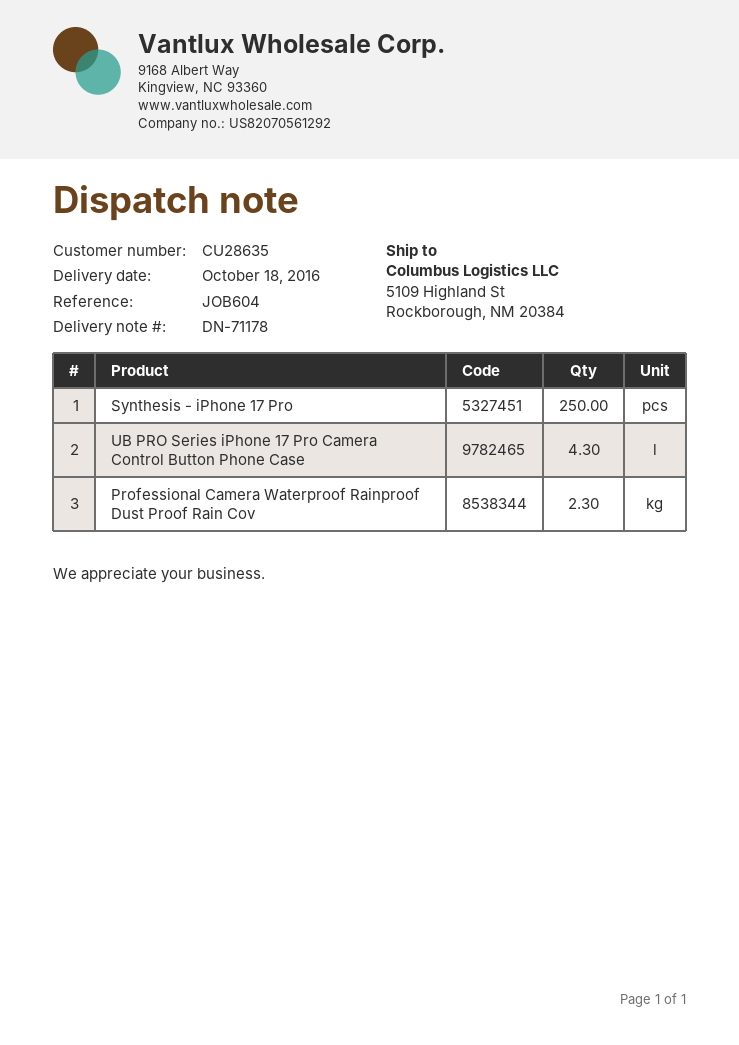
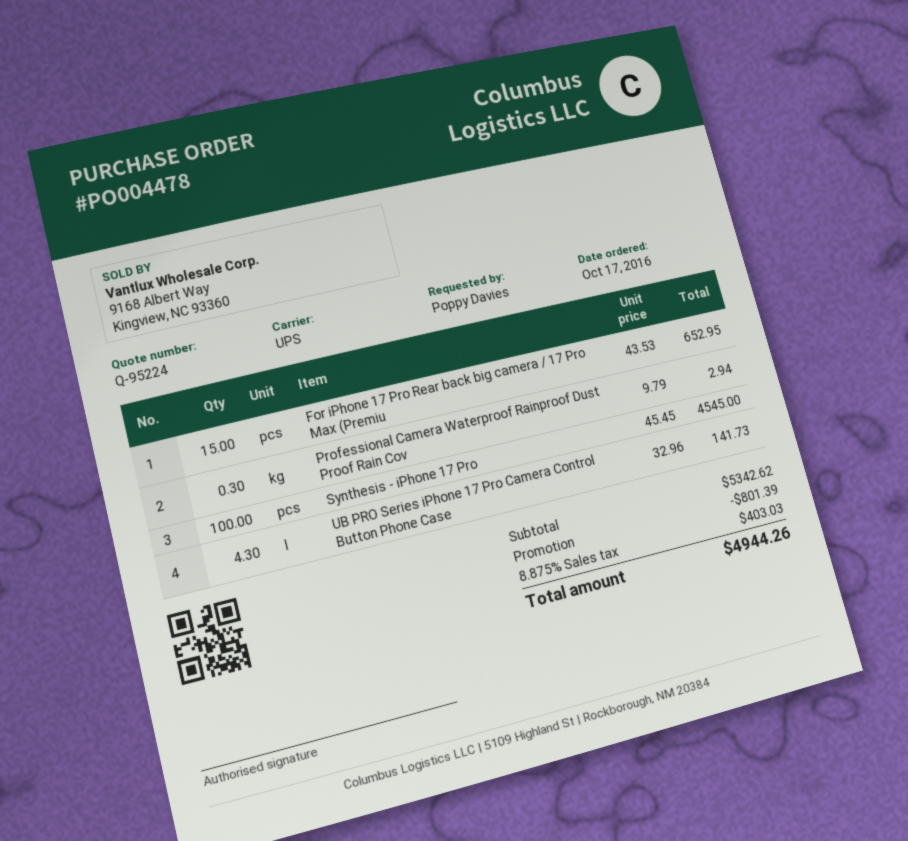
Synthesis - iPhone 17 Pro: 250 -> 100
Professional Camera Waterproof Rainproof Dust Proof Rain Cov: 2.3 -> 0.3
For iPhone 17 Pro Rear back big camera / 17 Pro Max (Premiu: none -> 15

